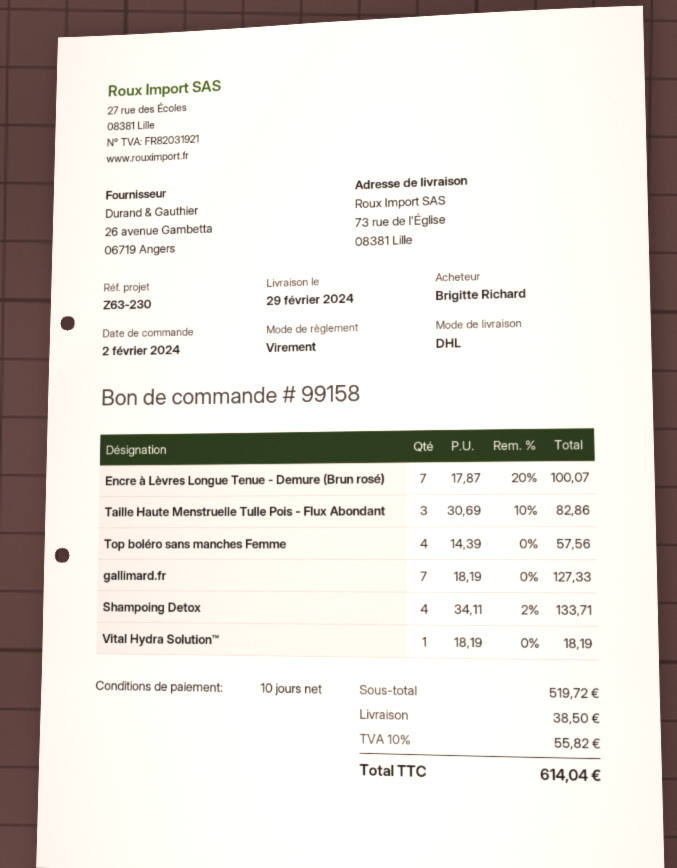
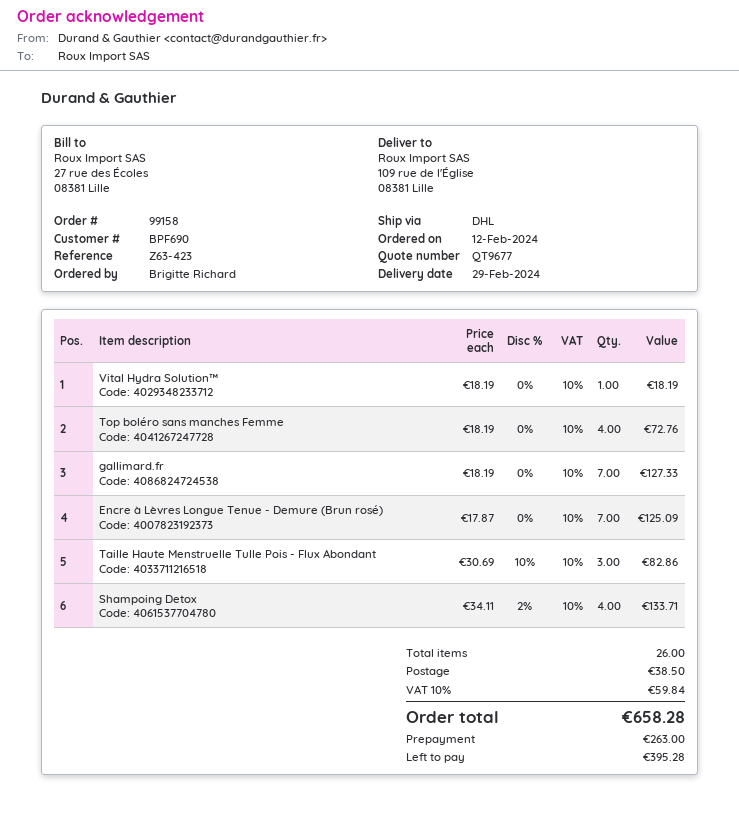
order date: 2024-02-02 -> 2024-02-12
reference: Z63-230 -> Z63-423
ship to: 73 rue de l'Église, 08381 Lille -> 109 rue de l'Église, 08381 Lille
Encre à Lèvres Longue Tenue - Demure (Brun rosé): 7 x 17.87 - 20% = 100.07 -> 7 x 17.87 = 125.09
Top boléro sans manches Femme: 4 x 14.39 = 57.56 -> 4 x 18.19 = 72.76
tax: 10% = 55.82 -> 10% = 59.84
total: 614.04 -> 658.28

